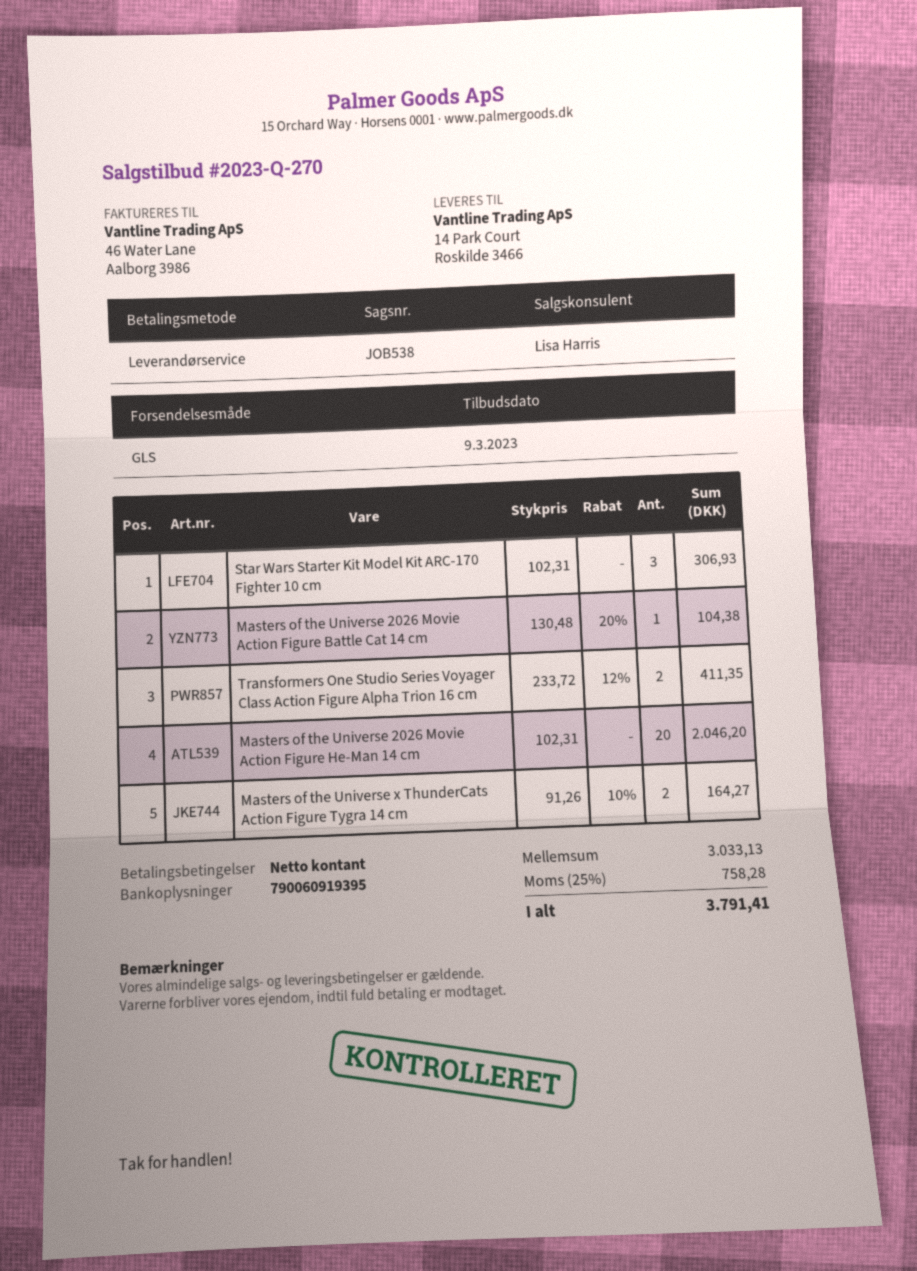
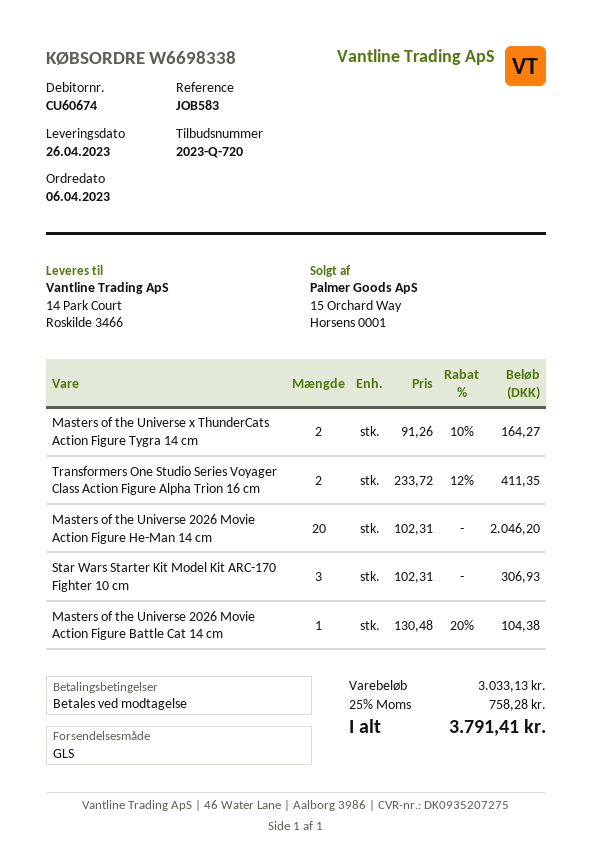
quote number: 2023-Q-270 -> 2023-Q-720
reference: JOB538 -> JOB583

